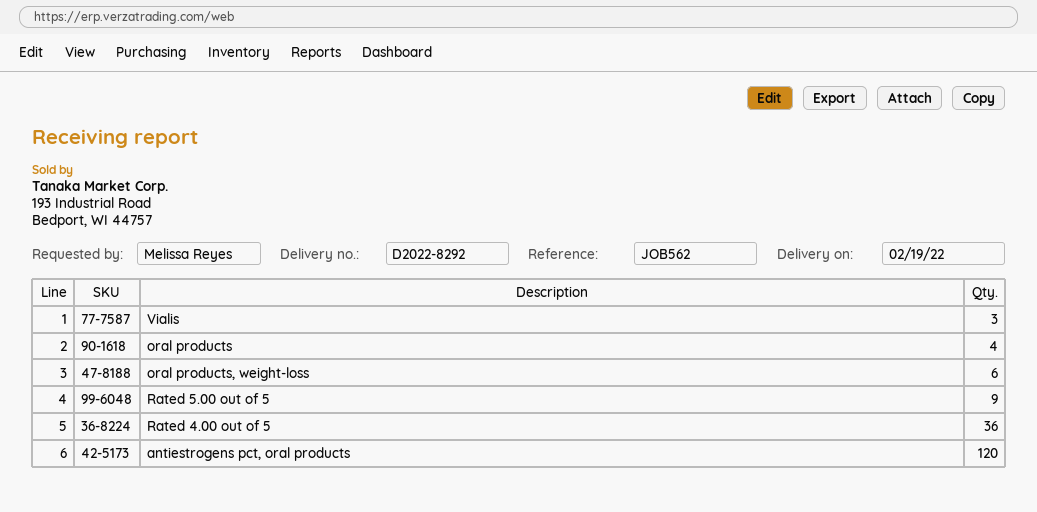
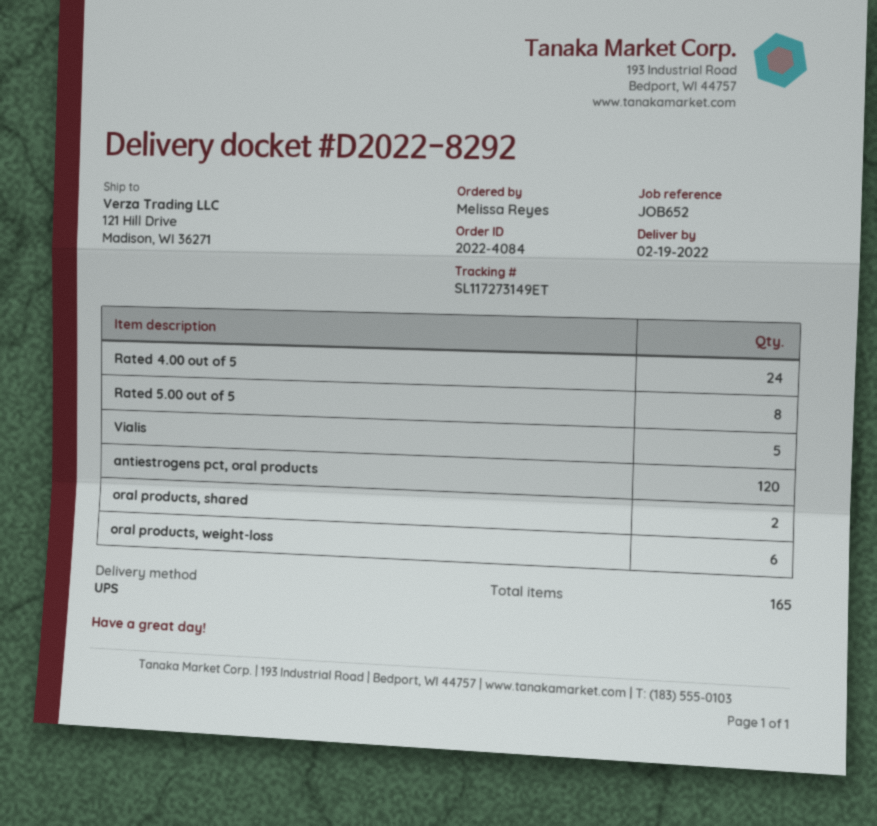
reference: JOB562 -> JOB652
Vialis: 3 -> 5
oral products: 4 -> none
Rated 5.00 out of 5: 9 -> 8
Rated 4.00 out of 5: 36 -> 24
oral products, shared: none -> 2

